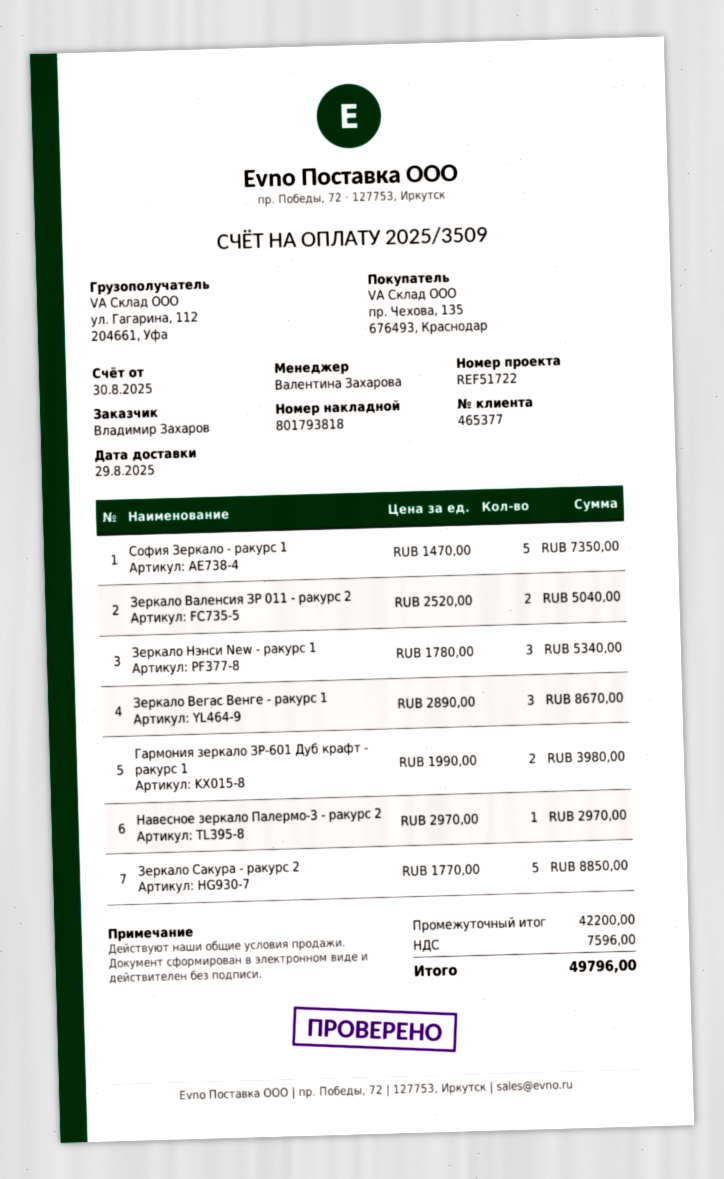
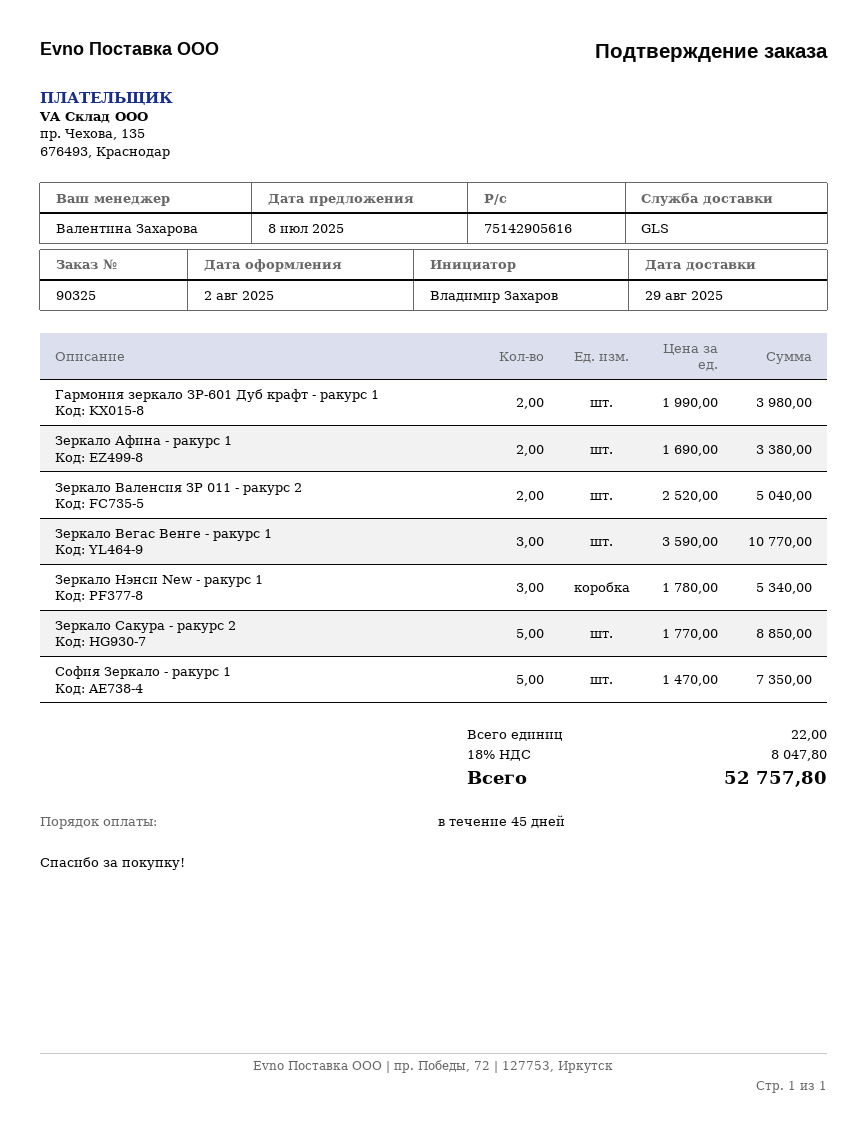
Зеркало Вегас Венге - ракурс 1: 3 x 2890.00 = 8670.00 -> 3 x 3590.00 = 10770.00
Навесное зеркало Палермо-3 - ракурс 2: 1 x 2970.00 = 2970.00 -> none
Зеркало Афина - ракурс 1: none -> 2 x 1690.00 = 3380.00
tax: 7596.00 -> 8047.80
total: 49796.00 -> 52757.80

